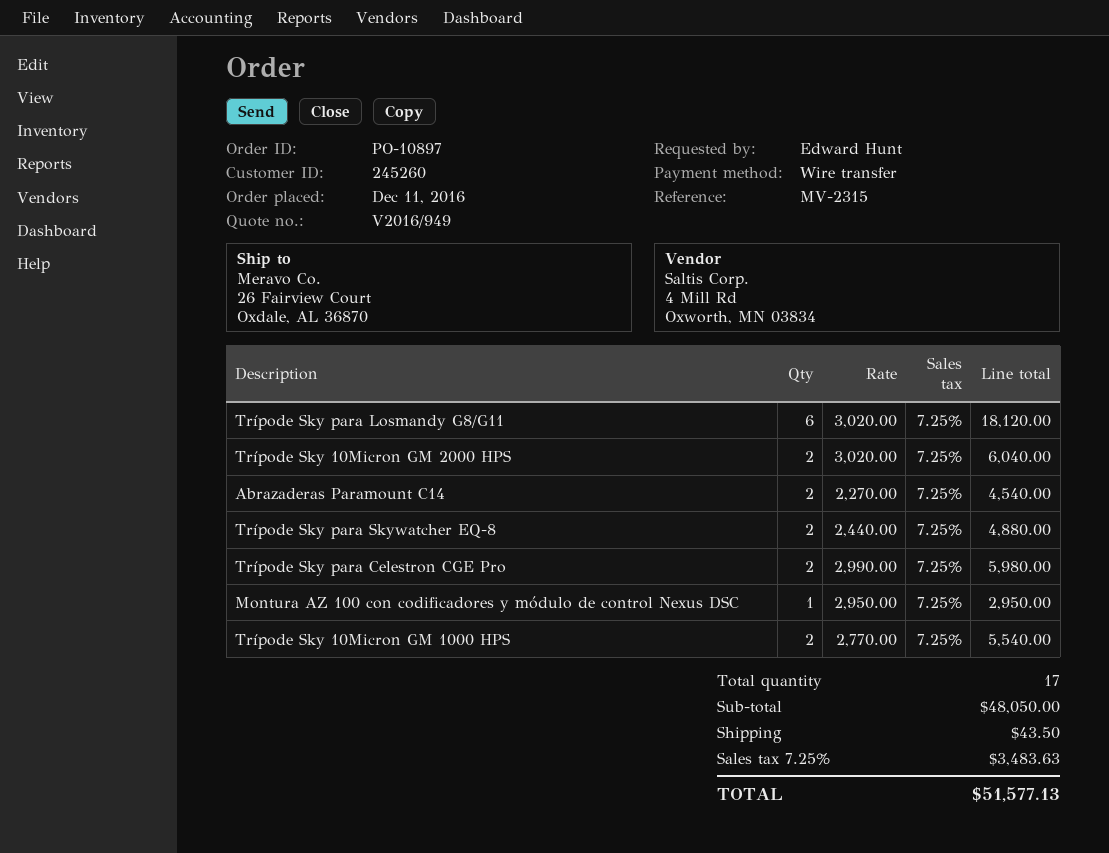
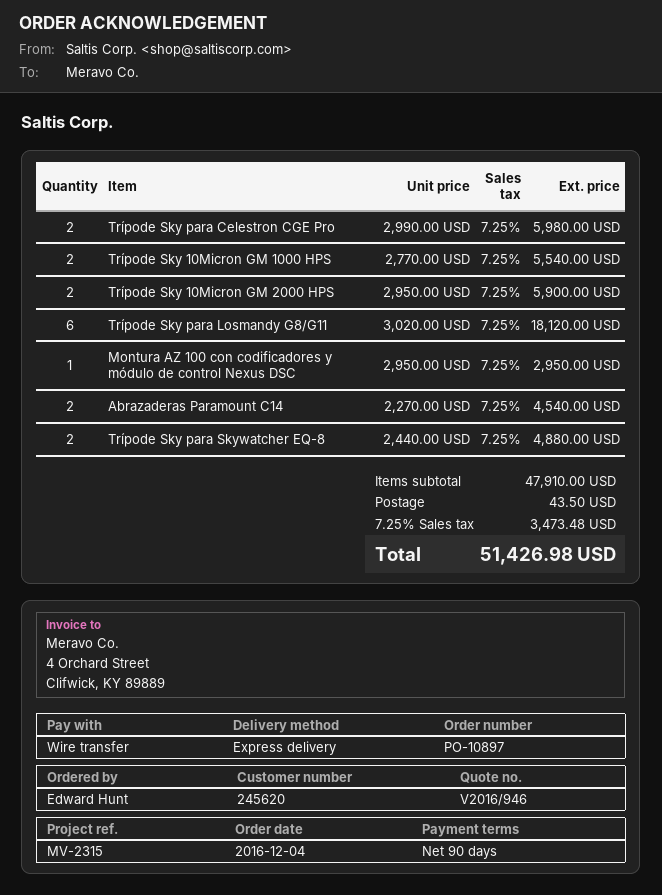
quote number: V2016/949 -> V2016/946
order date: 2016-12-11 -> 2016-12-04
customer number: 245260 -> 245620
Trípode Sky 10Micron GM 2000 HPS: 2 x 3020.00 = 6040.00 -> 2 x 2950.00 = 5900.00
subtotal: 48050.00 -> 47910.00
tax: 7.25% = 3483.63 -> 7.25% = 3473.48
total: 51577.13 -> 51426.98

